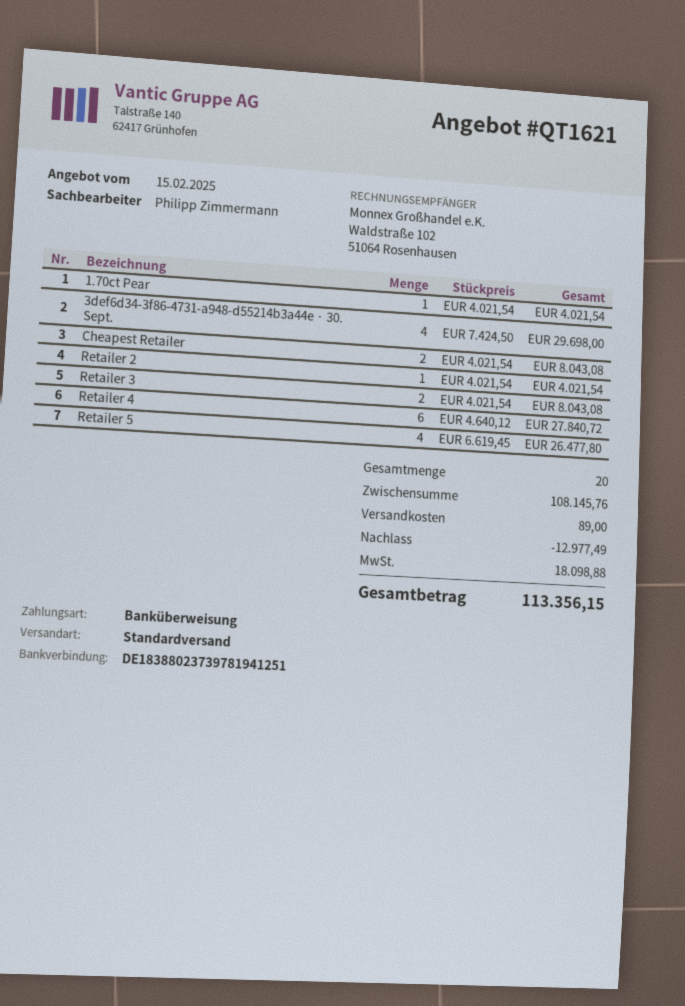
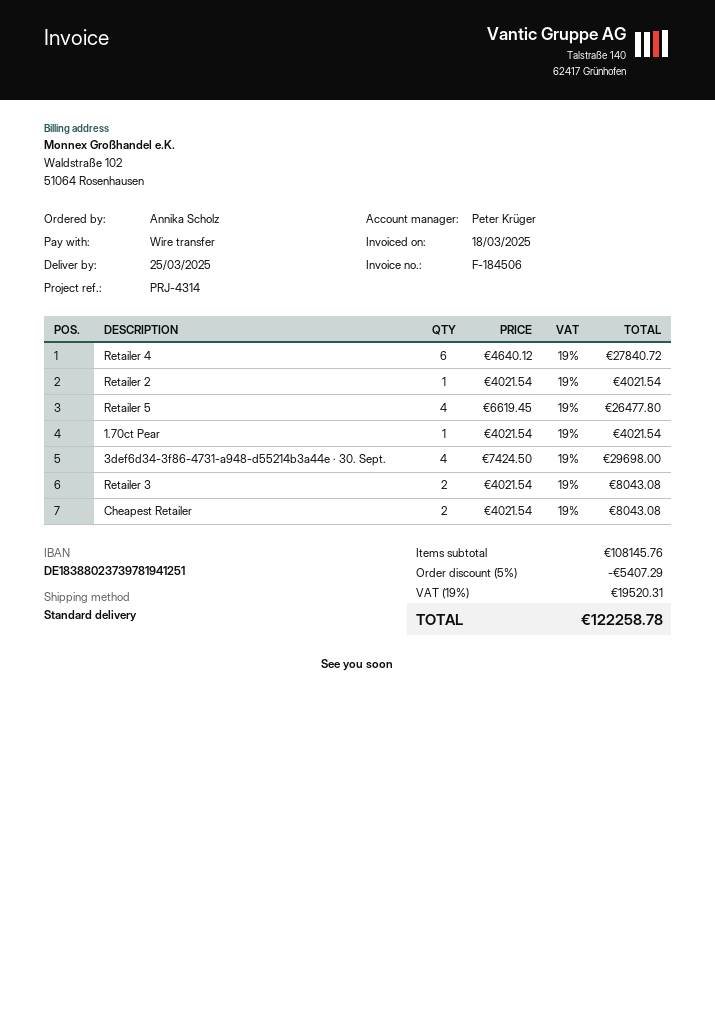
sales rep: Philipp Zimmermann -> Peter Krüger
discount: 12977.49 -> 5407.29
shipping: 89.00 -> none
tax: 18098.88 -> 19520.31
total: 113356.15 -> 122258.78

